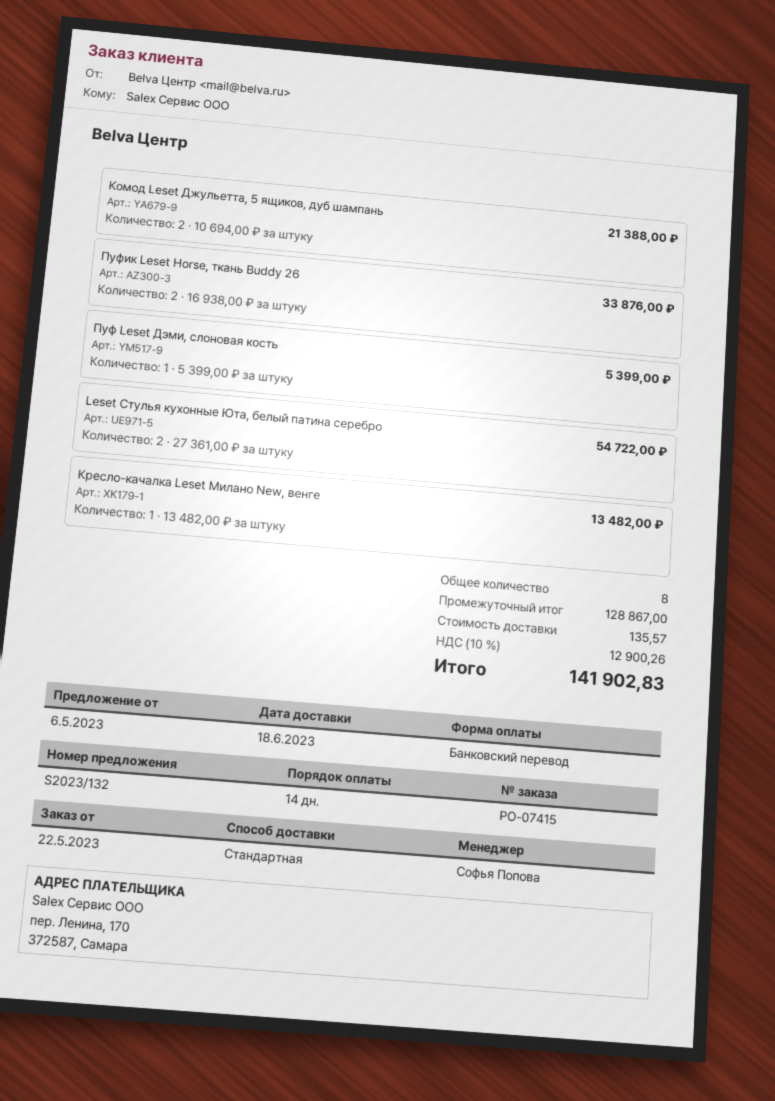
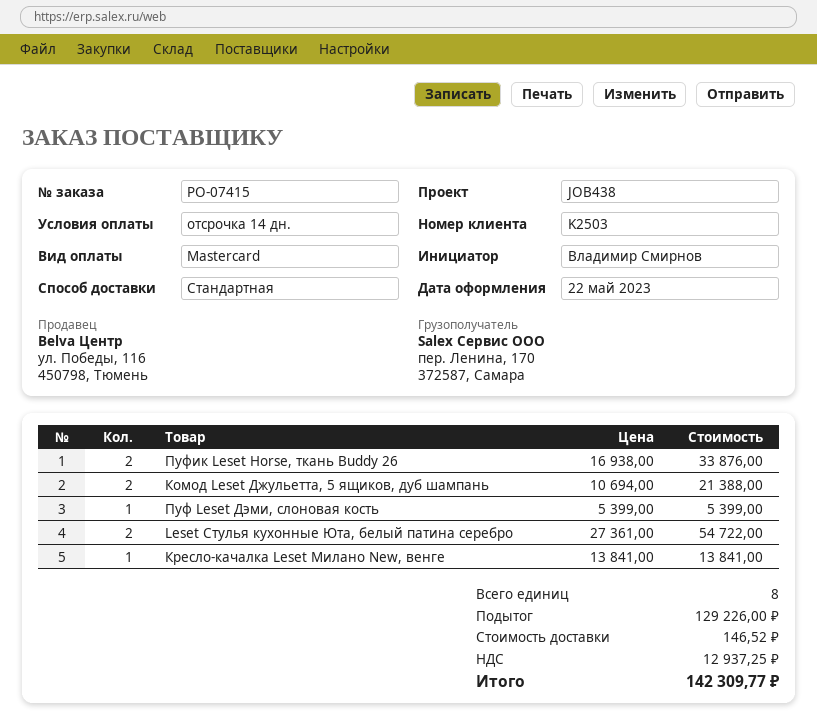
payment method: bank transfer -> Mastercard
Кресло-качалка Leset Милано New, венге: 1 x 13482.00 = 13482.00 -> 1 x 13841.00 = 13841.00
subtotal: 128867.00 -> 129226.00
shipping: 135.57 -> 146.52
tax: 12900.26 -> 12937.25
total: 141902.83 -> 142309.77

